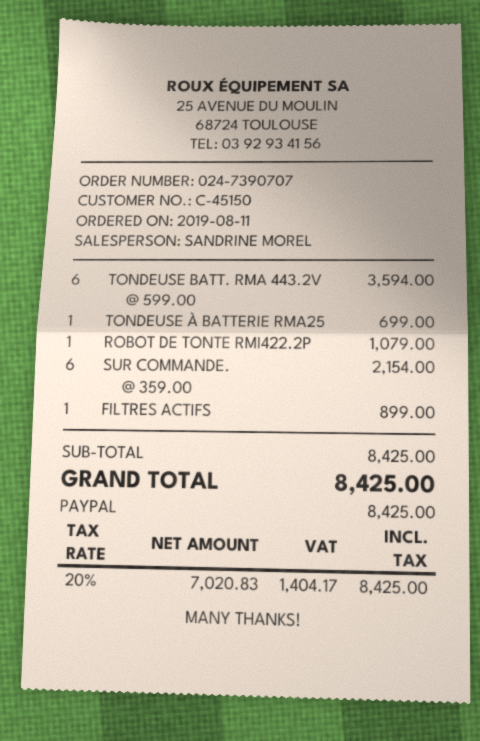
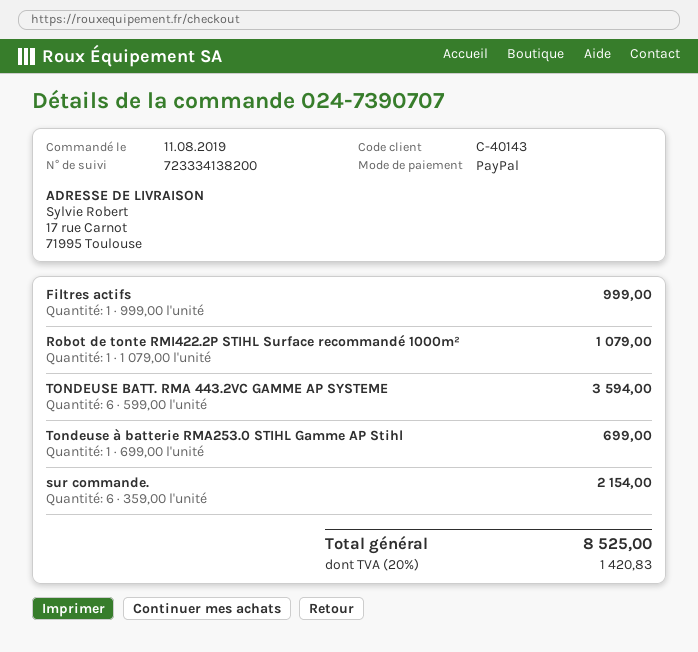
customer number: C-45150 -> C-40143
FILTRES ACTIFS: 1 x 899.00 = 899.00 -> 1 x 999.00 = 999.00
tax: 20% = 1404.17 -> 20% = 1420.83
total: 8425.00 -> 8525.00

